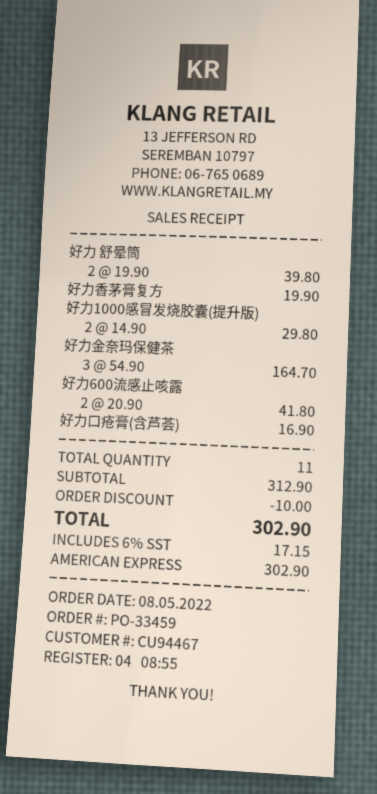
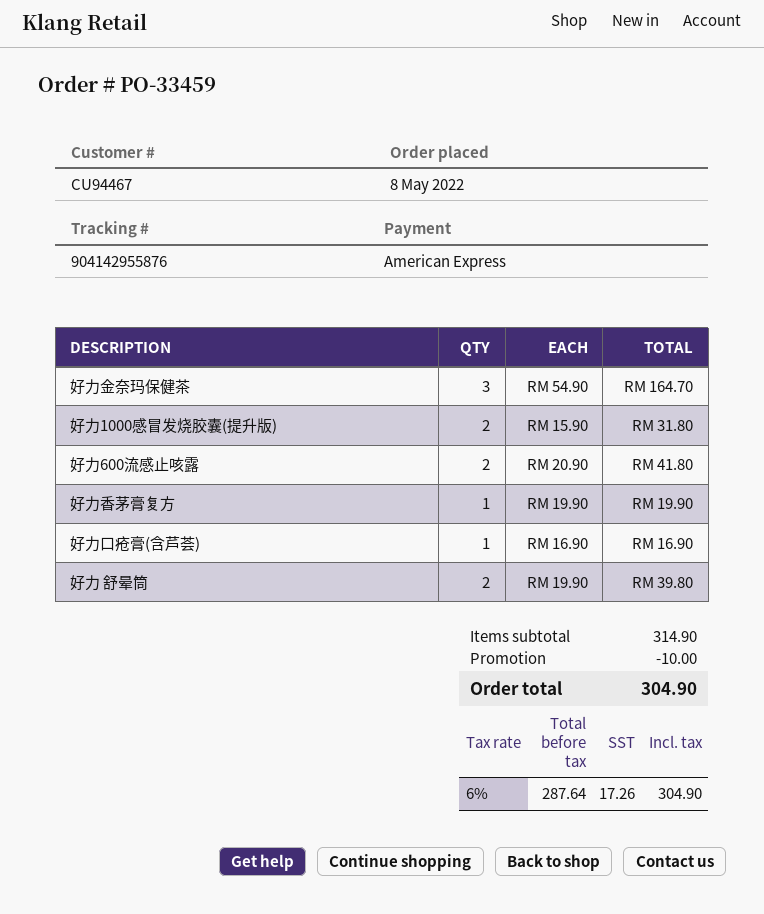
好力1000感冒发烧胶囊(提升版): 2 x 14.90 = 29.80 -> 2 x 15.90 = 31.80
subtotal: 312.90 -> 314.90
tax: 6% = 17.15 -> 6% = 17.26
total: 302.90 -> 304.90

